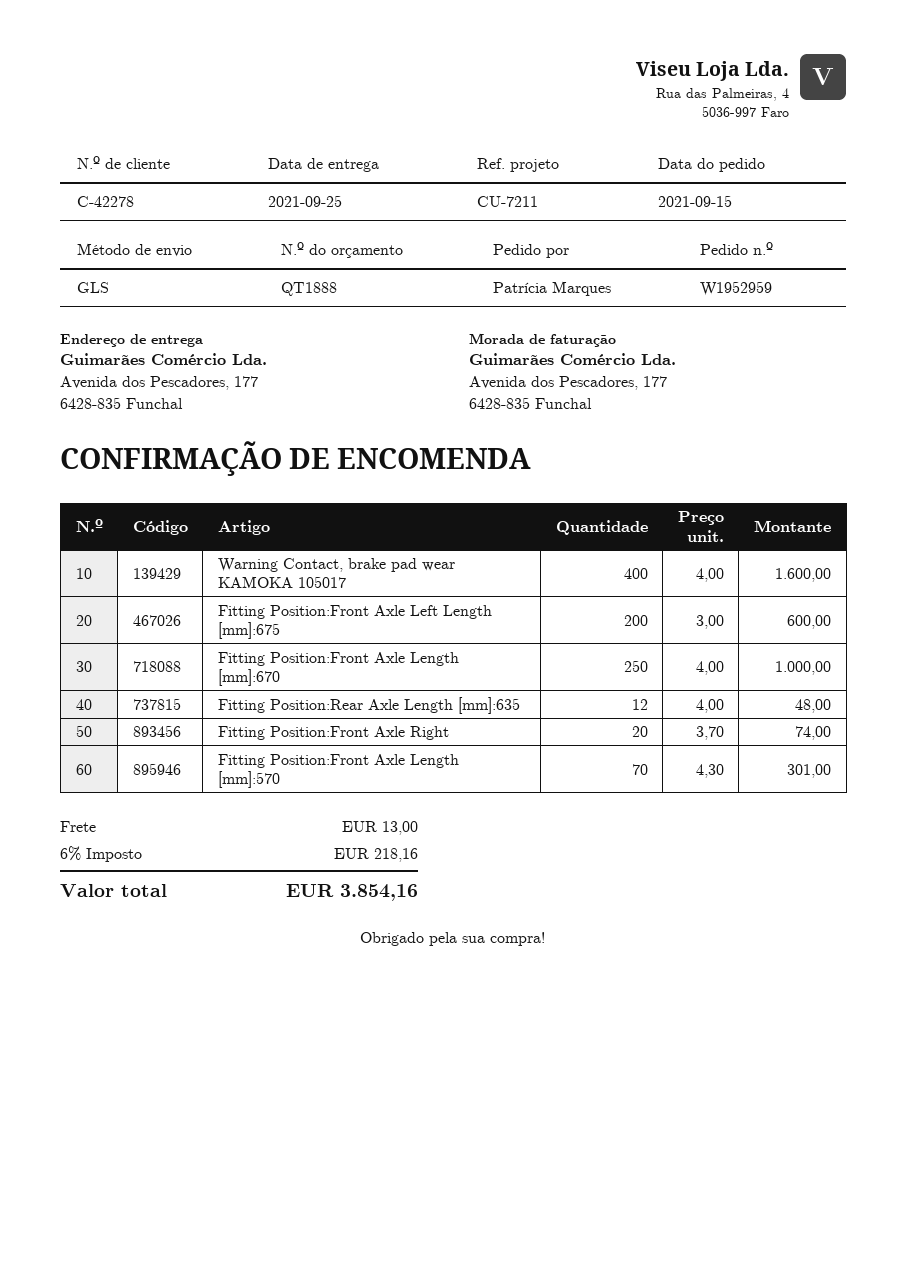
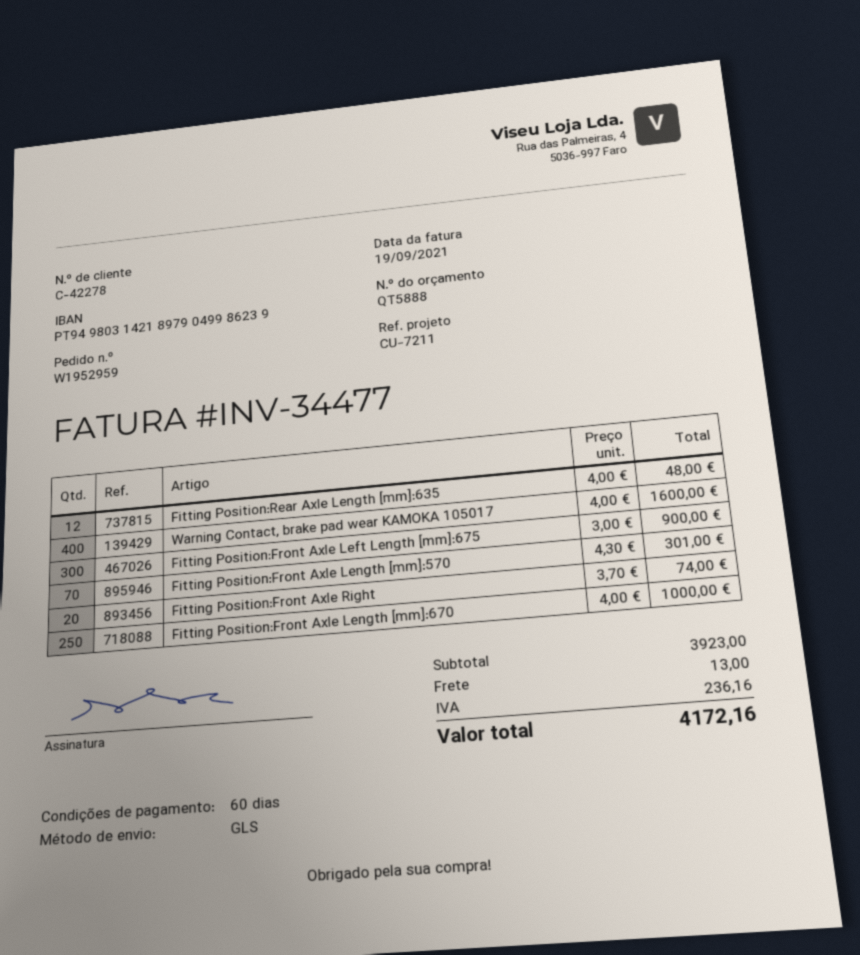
quote number: QT1888 -> QT5888
Fitting Position:Front Axle Left Length [mm]:675: 200 x 3.00 = 600.00 -> 300 x 3.00 = 900.00
tax: 218.16 -> 236.16
total: 3854.16 -> 4172.16

